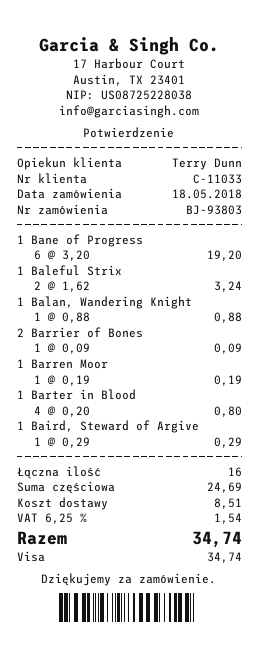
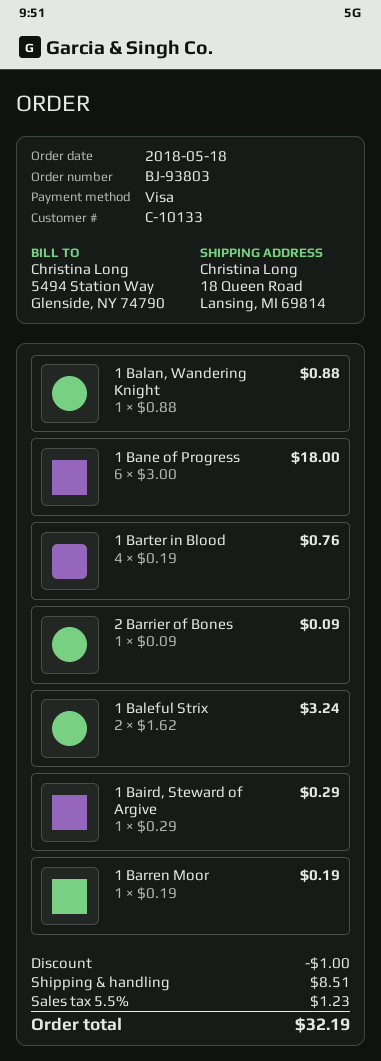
customer number: C-11033 -> C-10133
1 Bane of Progress: 6 x 3.20 = 19.20 -> 6 x 3.00 = 18.00
1 Barter in Blood: 4 x 0.20 = 0.80 -> 4 x 0.19 = 0.76
discount: none -> 1.00
tax: 6.25% = 1.54 -> 5.5% = 1.23
total: 34.74 -> 32.19

